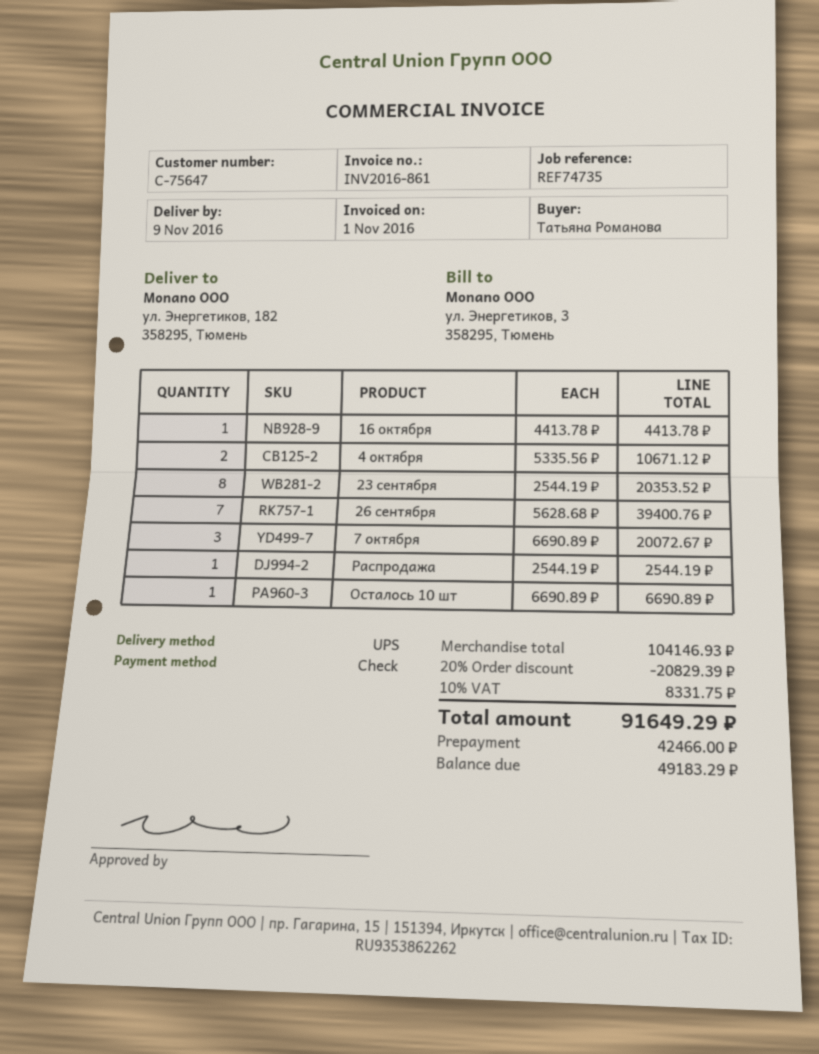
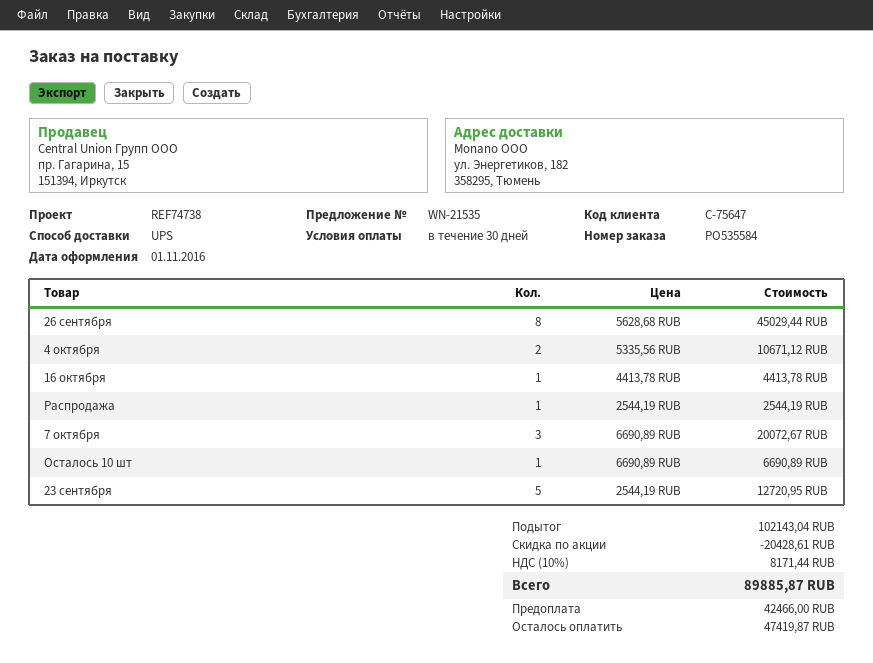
reference: REF74735 -> REF74738
23 сентября: 8 x 2544.19 = 20353.52 -> 5 x 2544.19 = 12720.95
26 сентября: 7 x 5628.68 = 39400.76 -> 8 x 5628.68 = 45029.44
subtotal: 104146.93 -> 102143.04
discount: 20829.39 -> 20428.61
tax: 10% = 8331.75 -> 10% = 8171.44
total: 91649.29 -> 89885.87
balance: 49183.29 -> 47419.87

